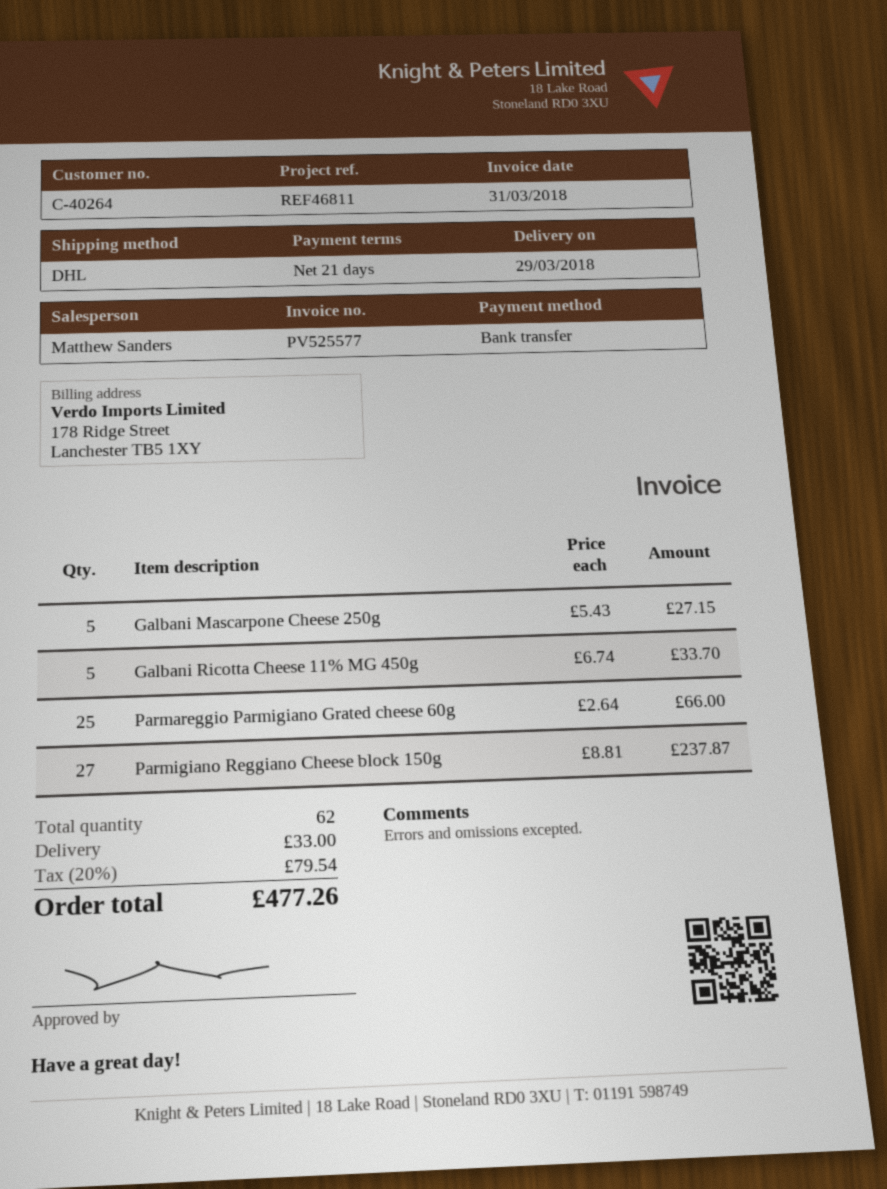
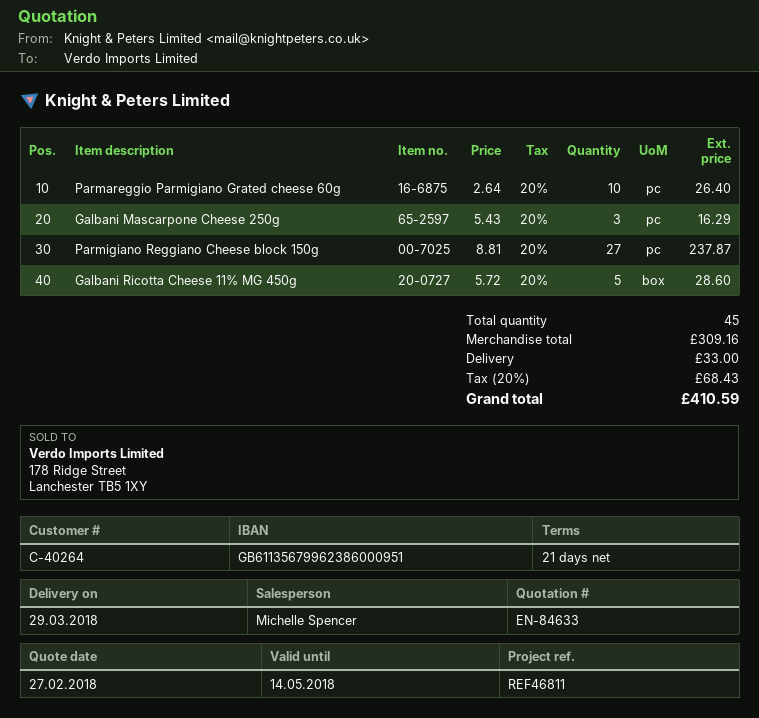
sales rep: Matthew Sanders -> Michelle Spencer
Galbani Mascarpone Cheese 250g: 5 x 5.43 = 27.15 -> 3 x 5.43 = 16.29
Galbani Ricotta Cheese 11% MG 450g: 5 x 6.74 = 33.70 -> 5 x 5.72 = 28.60
Parmareggio Parmigiano Grated cheese 60g: 25 x 2.64 = 66.00 -> 10 x 2.64 = 26.40
total quantity: 62 -> 45
tax: 20% = 79.54 -> 20% = 68.43
total: 477.26 -> 410.59

